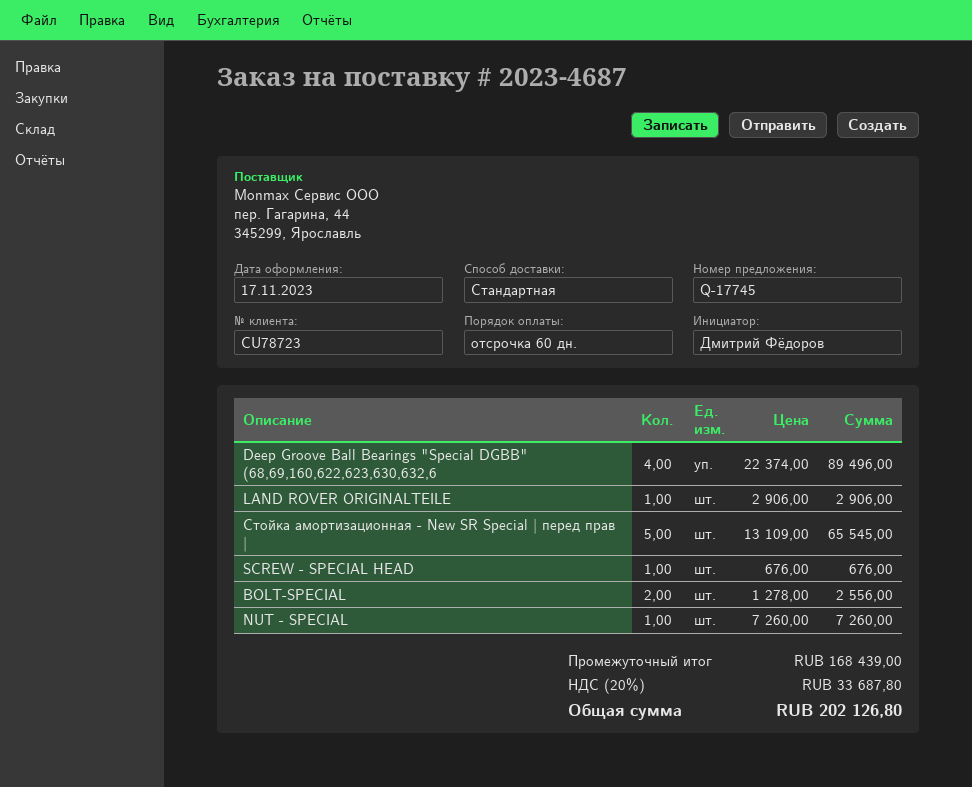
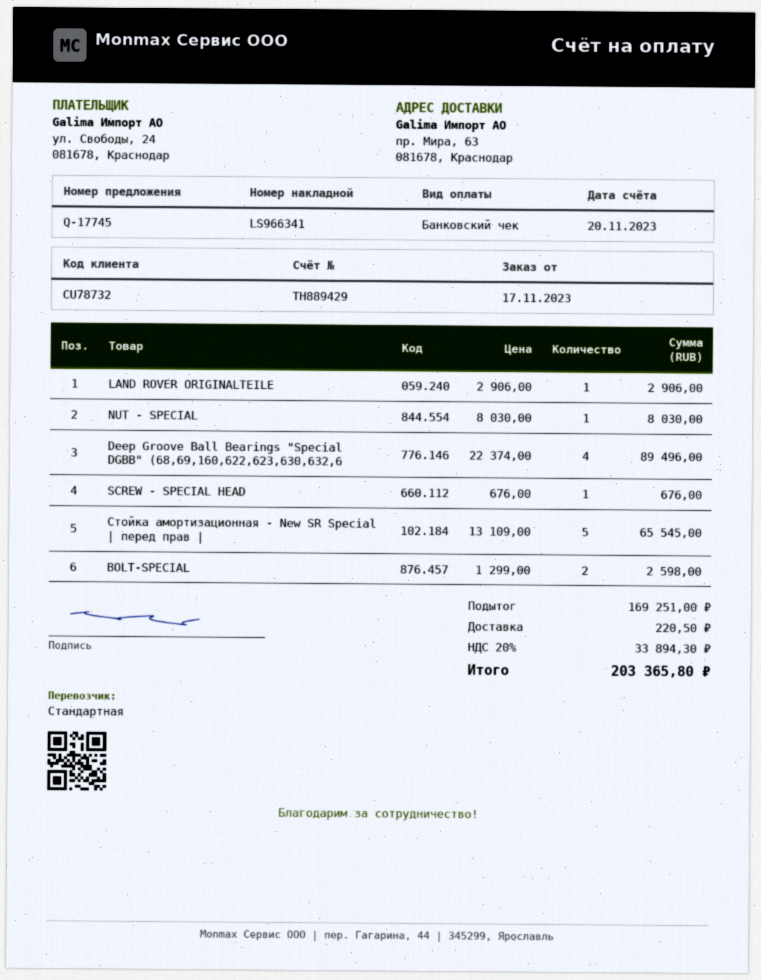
customer number: CU78723 -> CU78732
BOLT-SPECIAL: 2 x 1278.00 = 2556.00 -> 2 x 1299.00 = 2598.00
NUT - SPECIAL: 1 x 7260.00 = 7260.00 -> 1 x 8030.00 = 8030.00
subtotal: 168439.00 -> 169251.00
shipping: none -> 220.50
tax: 20% = 33687.80 -> 20% = 33894.30
total: 202126.80 -> 203365.80

